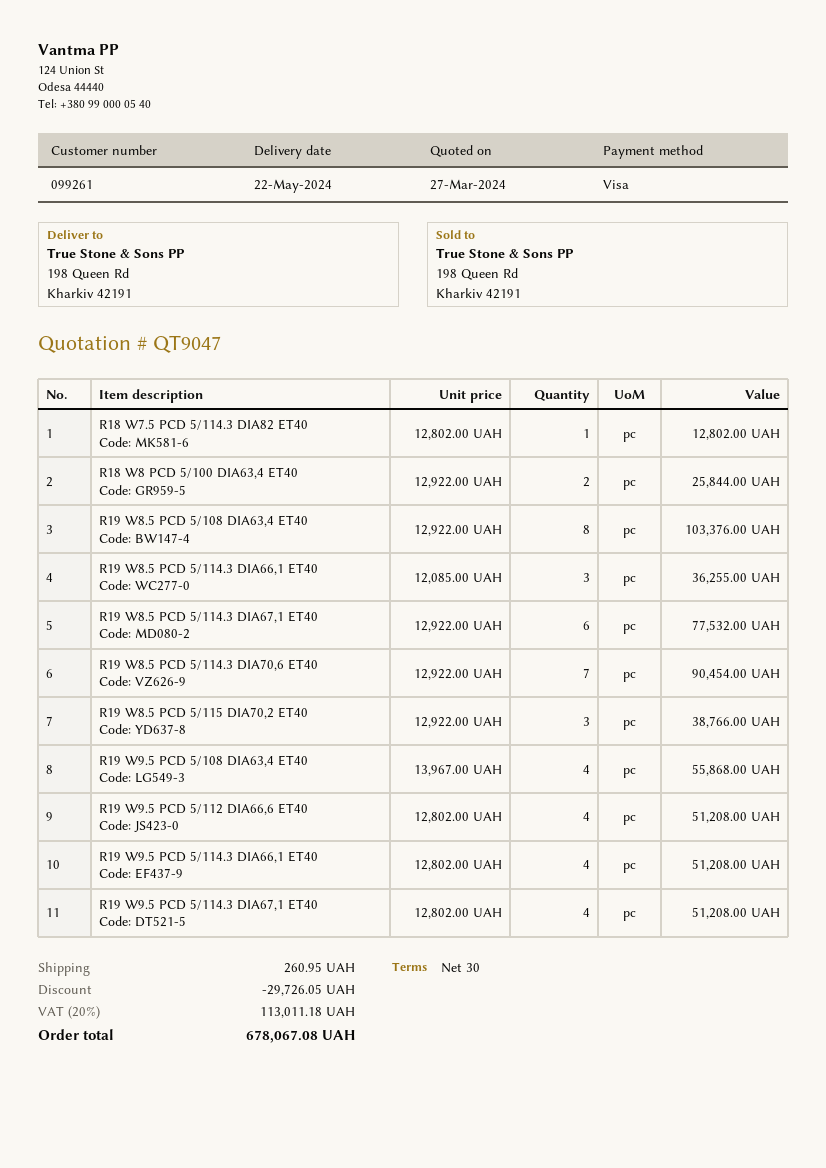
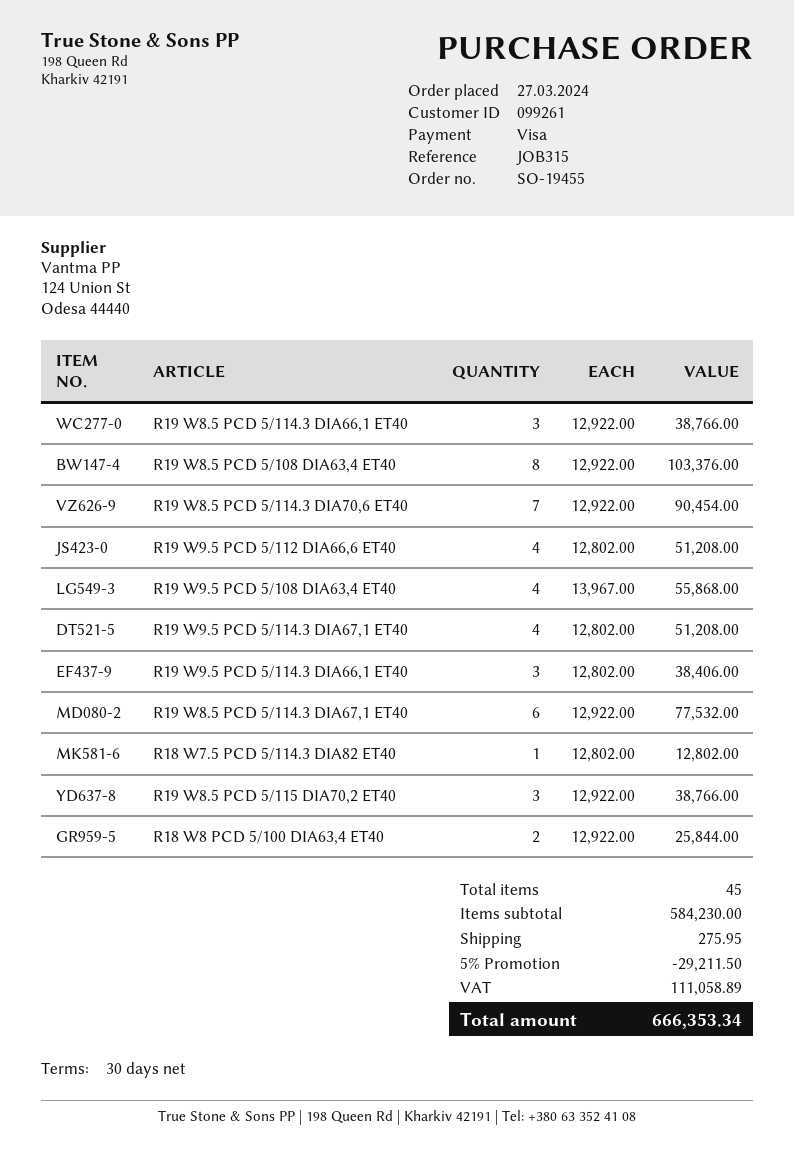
R19 W8.5 PCD 5/114.3 DIA66,1 ET40: 3 x 12085.00 = 36255.00 -> 3 x 12922.00 = 38766.00
R19 W9.5 PCD 5/114.3 DIA66,1 ET40: 4 x 12802.00 = 51208.00 -> 3 x 12802.00 = 38406.00
discount: 29726.05 -> 29211.50
shipping: 260.95 -> 275.95
tax: 113011.18 -> 111058.89
total: 678067.08 -> 666353.34

